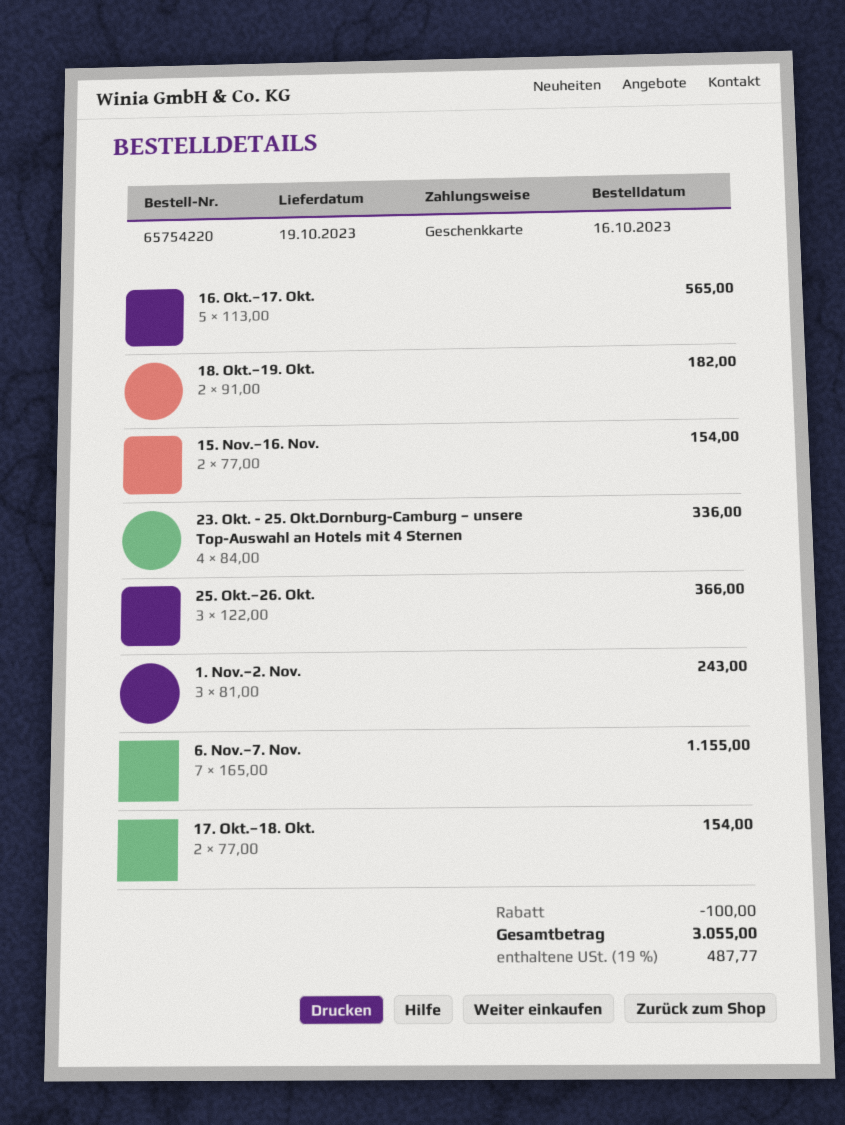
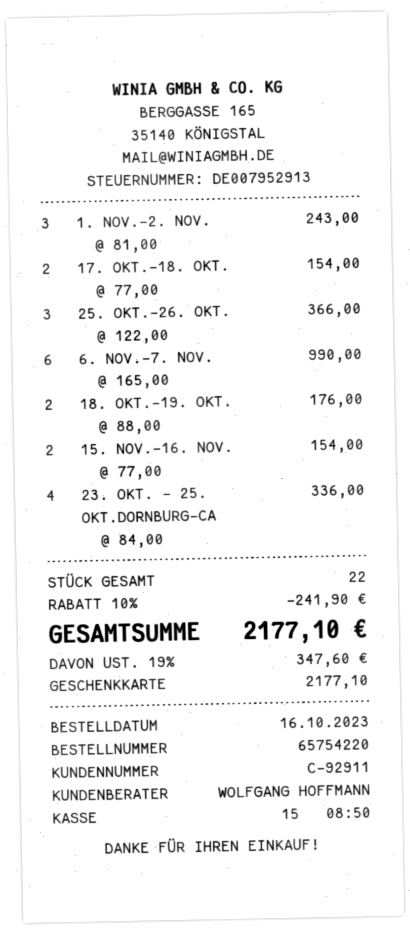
16. Okt.–17. Okt.: 5 x 113.00 = 565.00 -> none
18. Okt.–19. Okt.: 2 x 91.00 = 182.00 -> 2 x 88.00 = 176.00
6. Nov.–7. Nov.: 7 x 165.00 = 1155.00 -> 6 x 165.00 = 990.00
discount: 100.00 -> 241.90
tax: 19% = 487.77 -> 19% = 347.60
total: 3055.00 -> 2177.10

